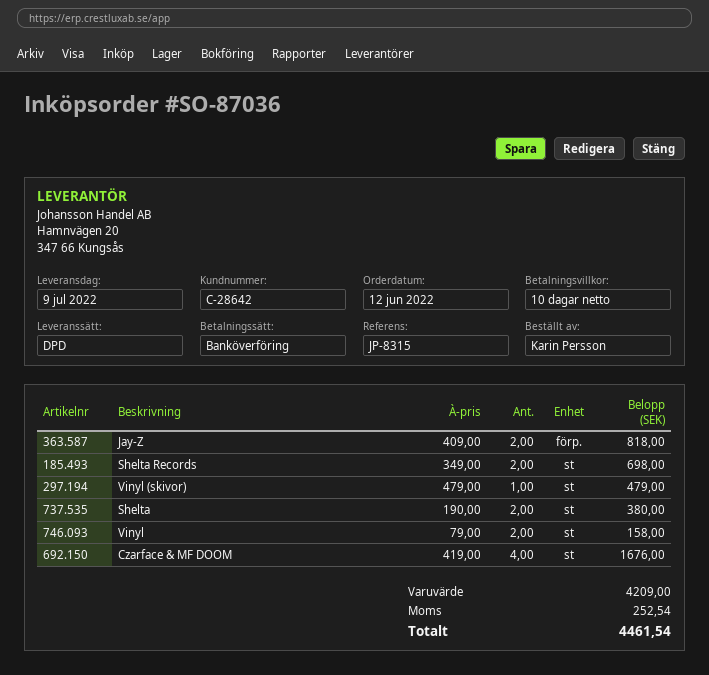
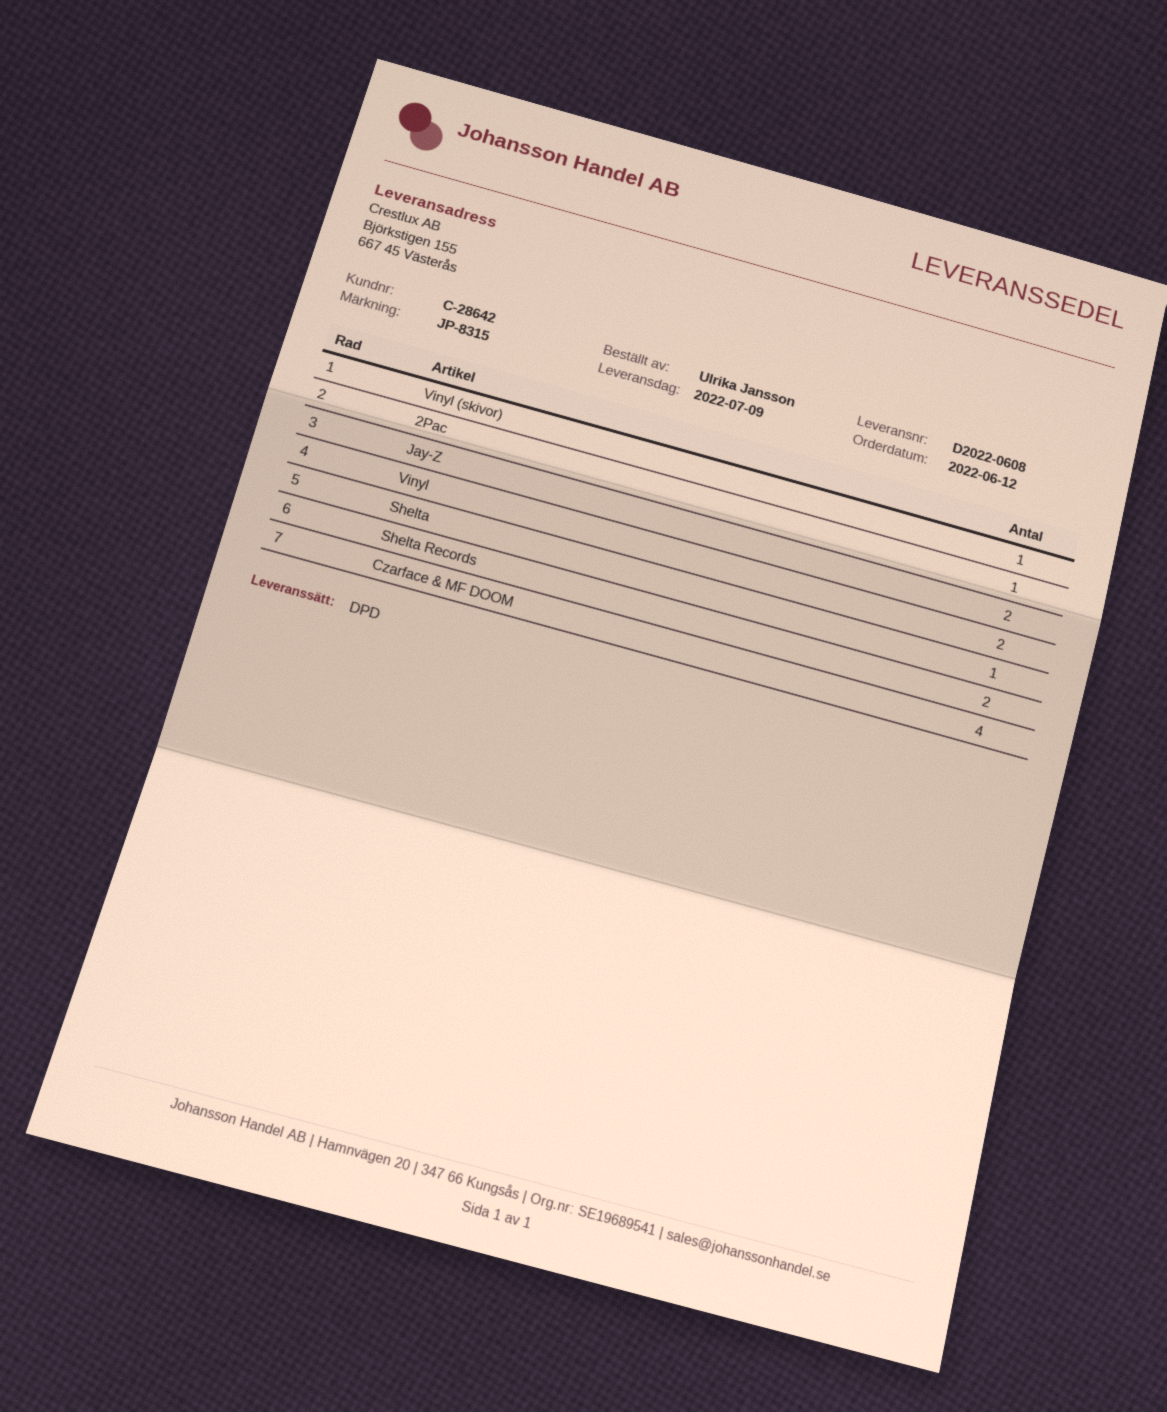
ordered by: Karin Persson -> Ulrika Jansson
Shelta: 2 -> 1
2Pac: none -> 1

